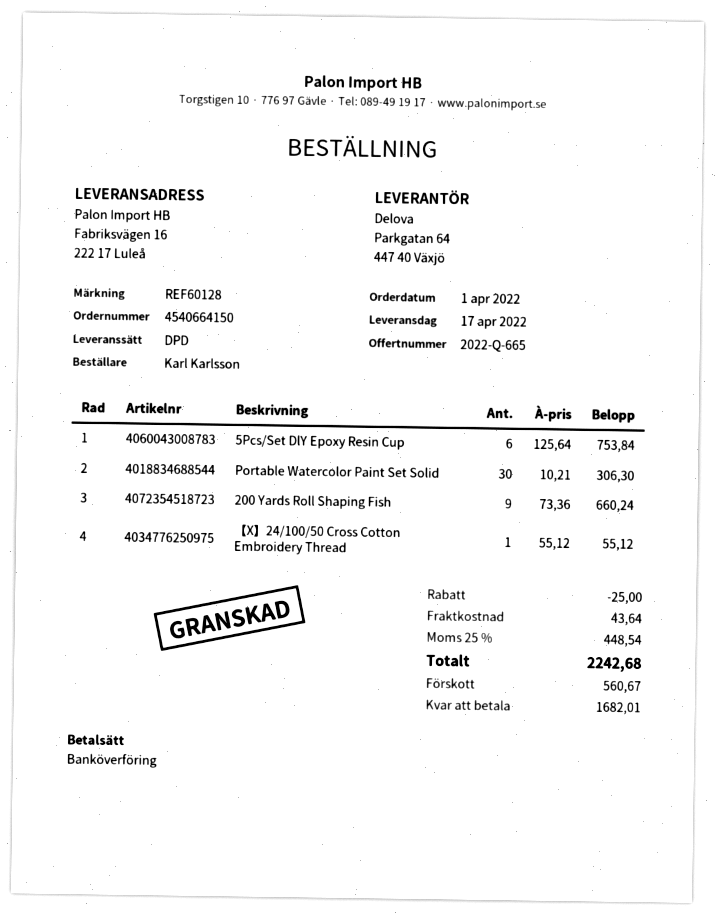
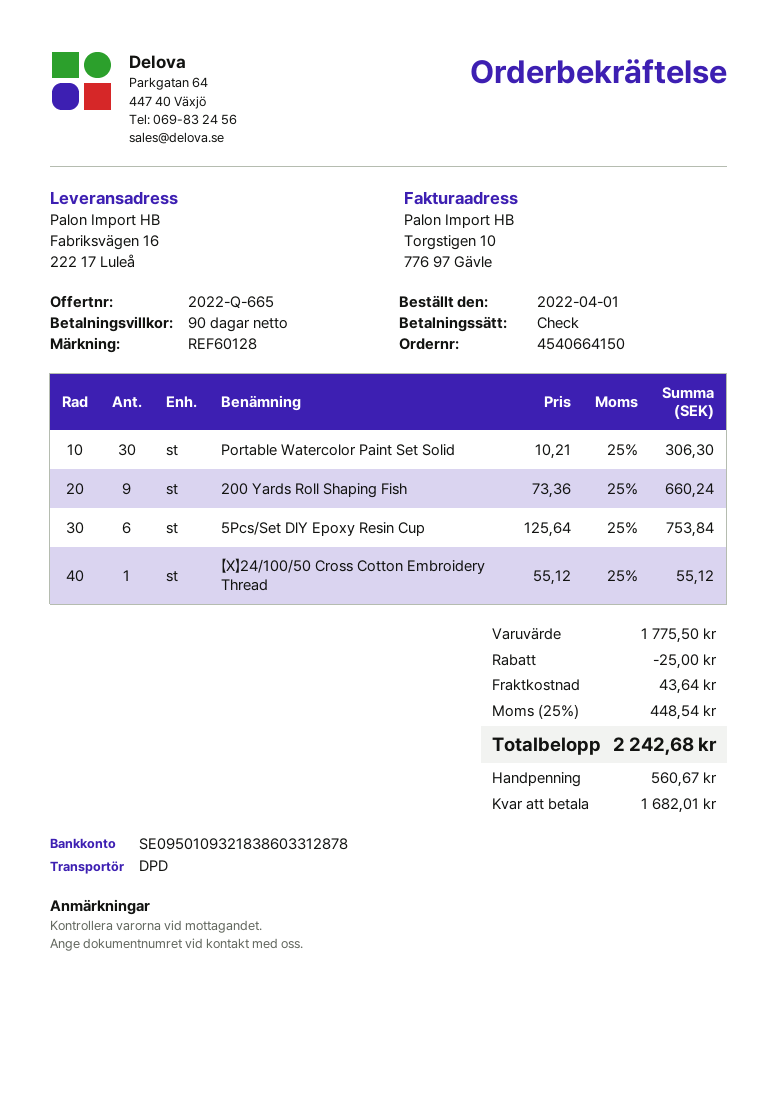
payment method: bank transfer -> cheque

